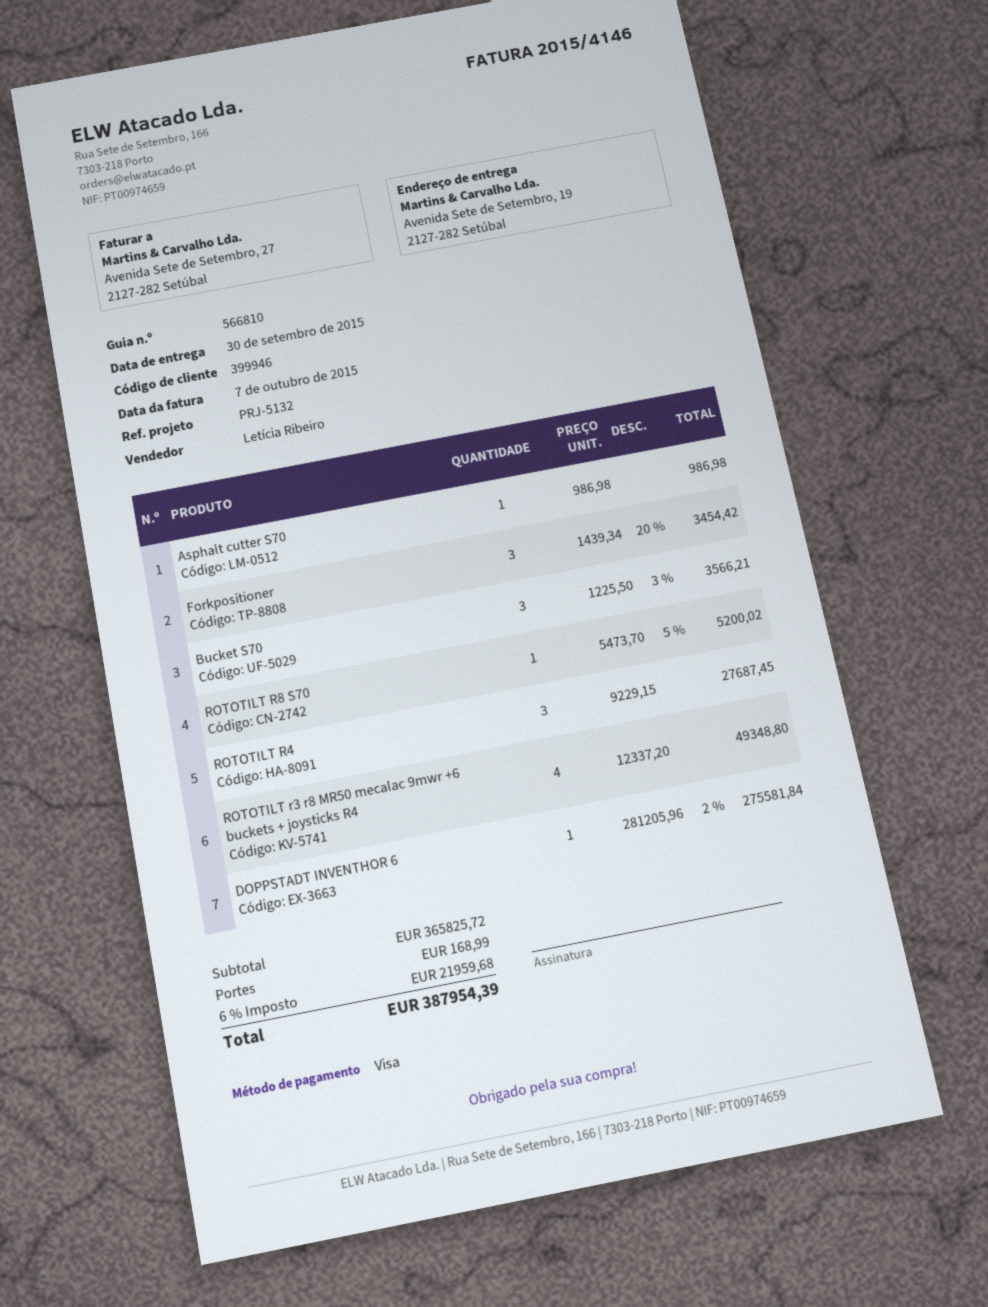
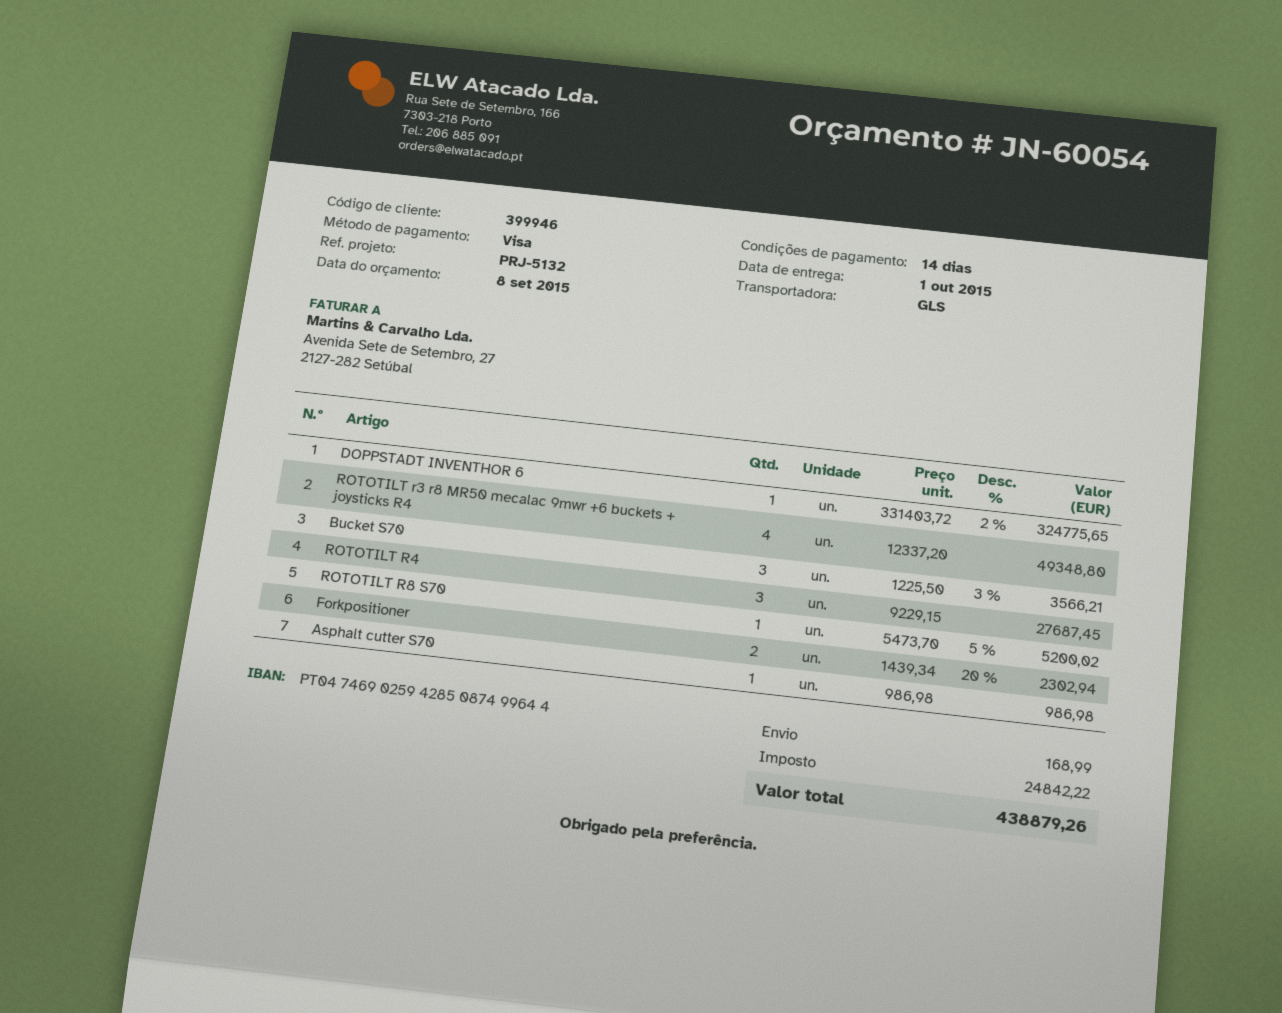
delivery date: 2015-09-30 -> 2015-10-01
Forkpositioner: 3 x 1439.34 - 20% = 3454.42 -> 2 x 1439.34 - 20% = 2302.94
DOPPSTADT INVENTHOR 6: 1 x 281205.96 - 2% = 275581.84 -> 1 x 331403.72 - 2% = 324775.65
tax: 21959.68 -> 24842.22
total: 387954.39 -> 438879.26

